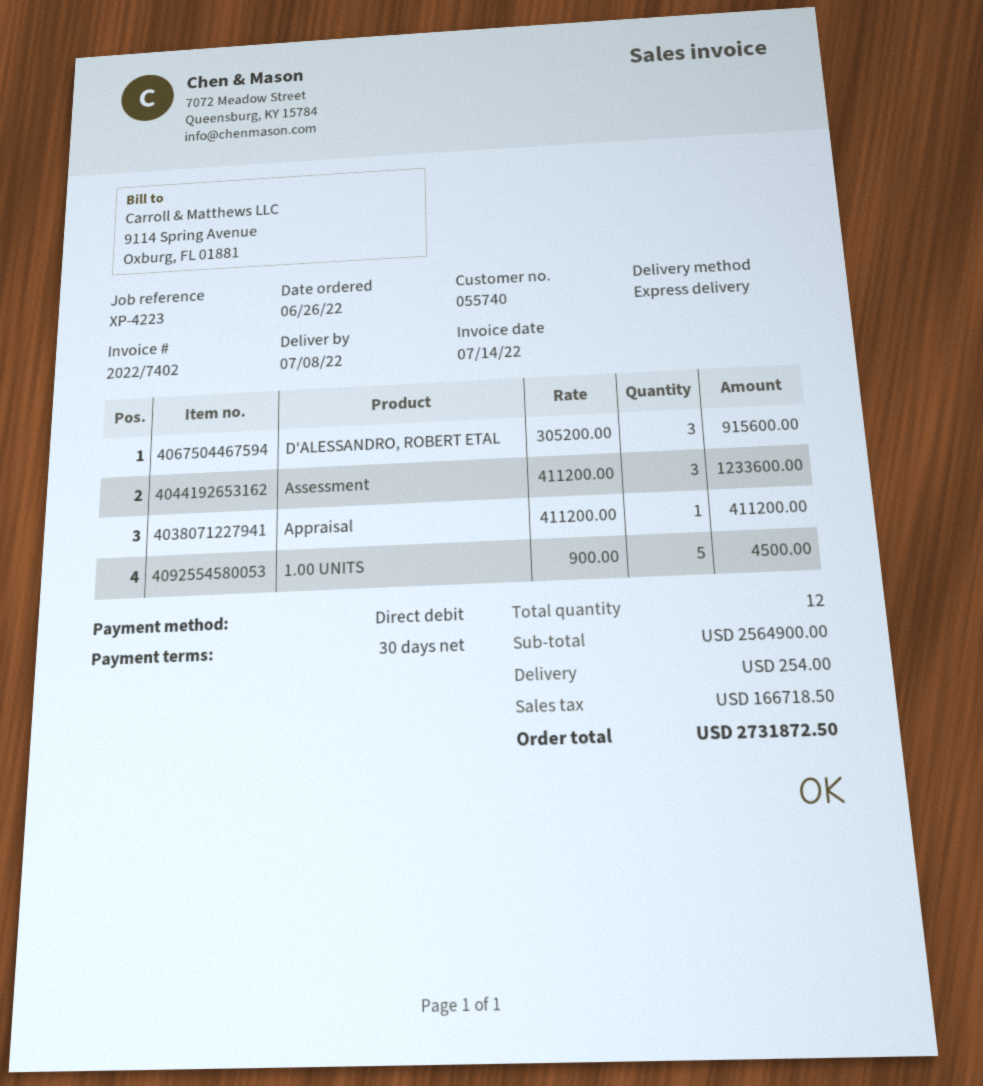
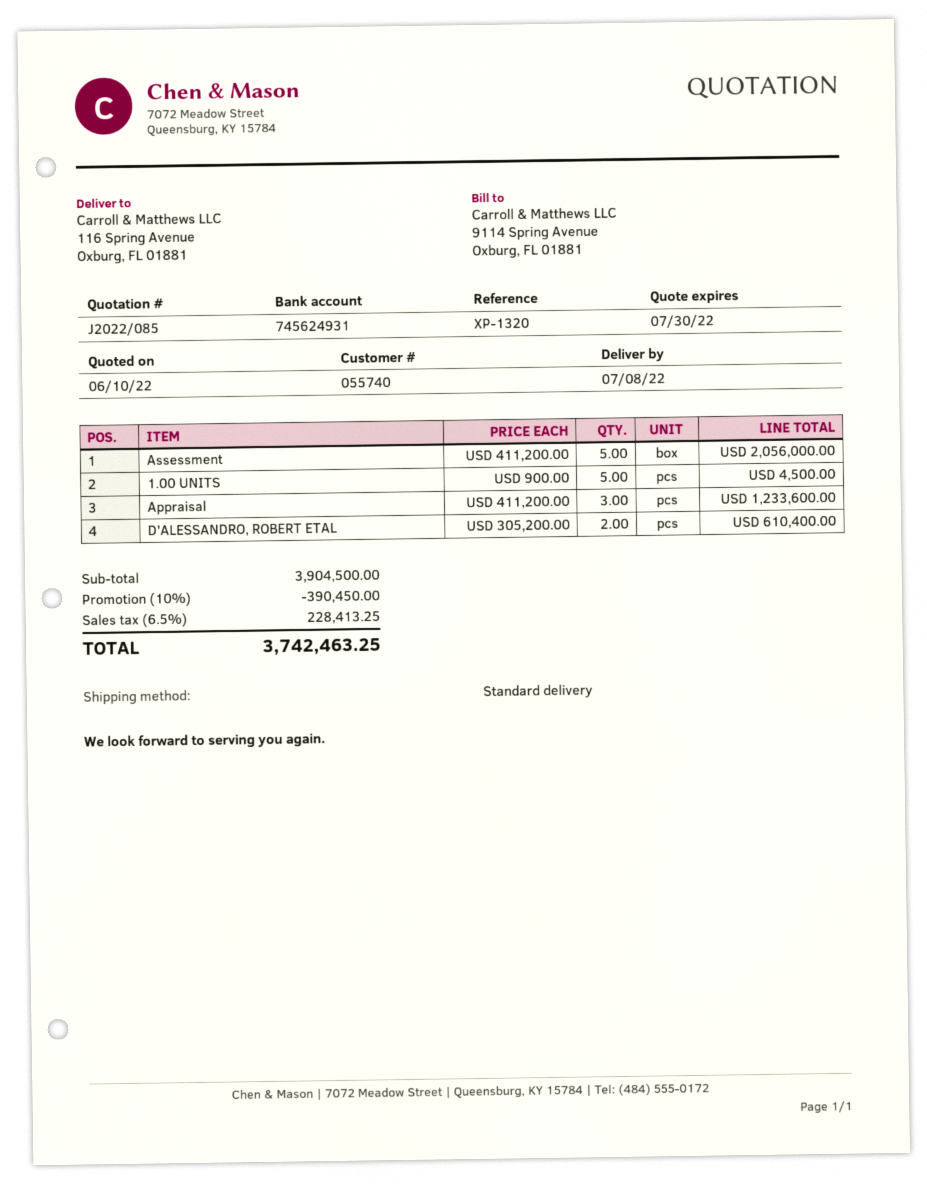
reference: XP-4223 -> XP-1320
shipping method: express -> standard
D'ALESSANDRO, ROBERT ETAL: 3 x 305200.00 = 915600.00 -> 2 x 305200.00 = 610400.00
Assessment: 3 x 411200.00 = 1233600.00 -> 5 x 411200.00 = 2056000.00
Appraisal: 1 x 411200.00 = 411200.00 -> 3 x 411200.00 = 1233600.00
subtotal: 2564900.00 -> 3904500.00
discount: none -> 10% = 390450.00
shipping: 254.00 -> none
tax: 166718.50 -> 228413.25
total: 2731872.50 -> 3742463.25

